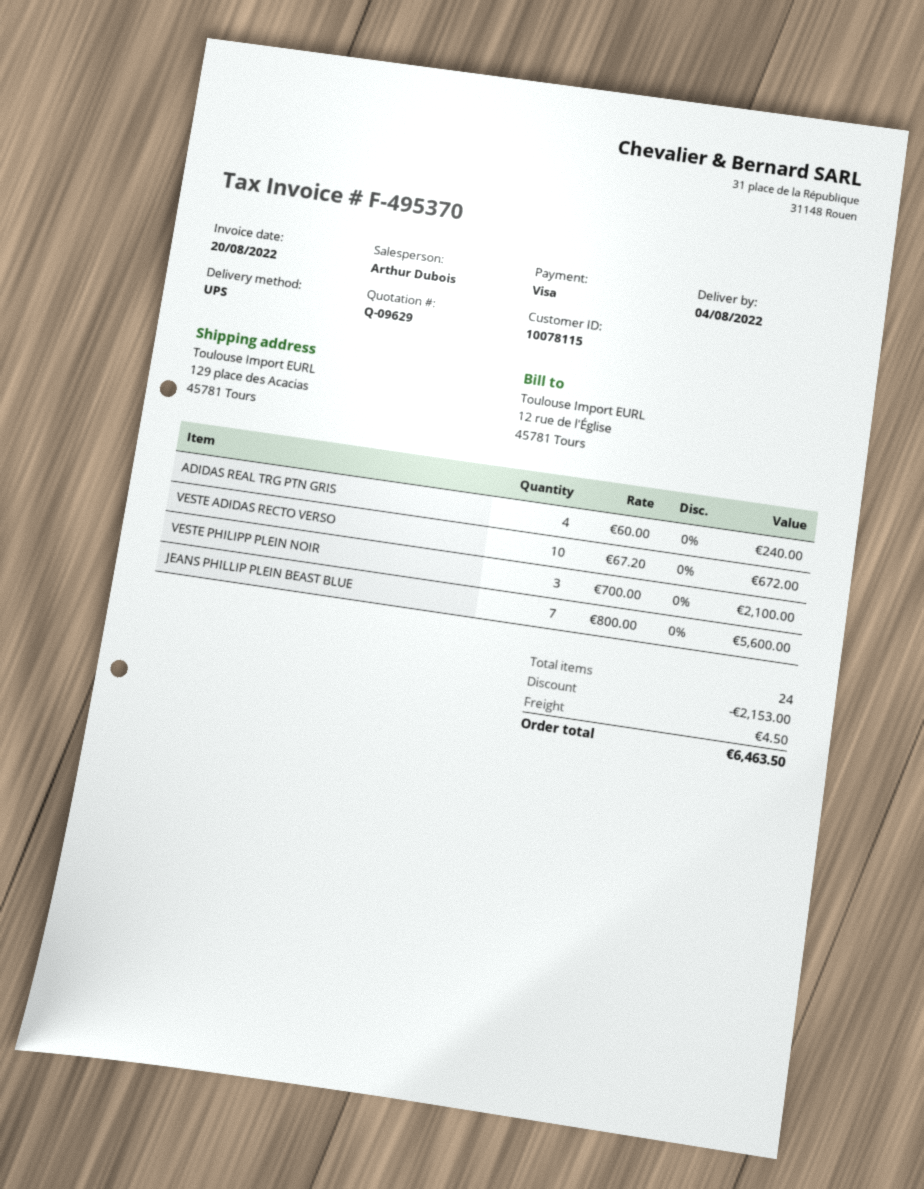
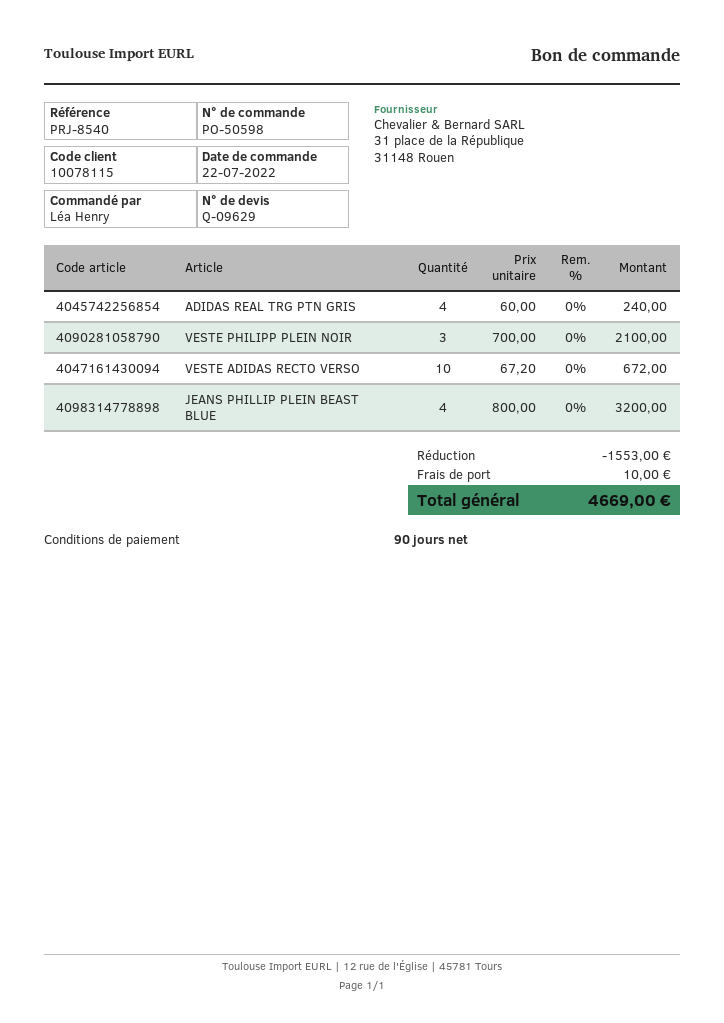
JEANS PHILLIP PLEIN BEAST BLUE: 7 x 800.00 = 5600.00 -> 4 x 800.00 = 3200.00
discount: 2153.00 -> 1553.00
shipping: 4.50 -> 10.00
total: 6463.50 -> 4669.00

